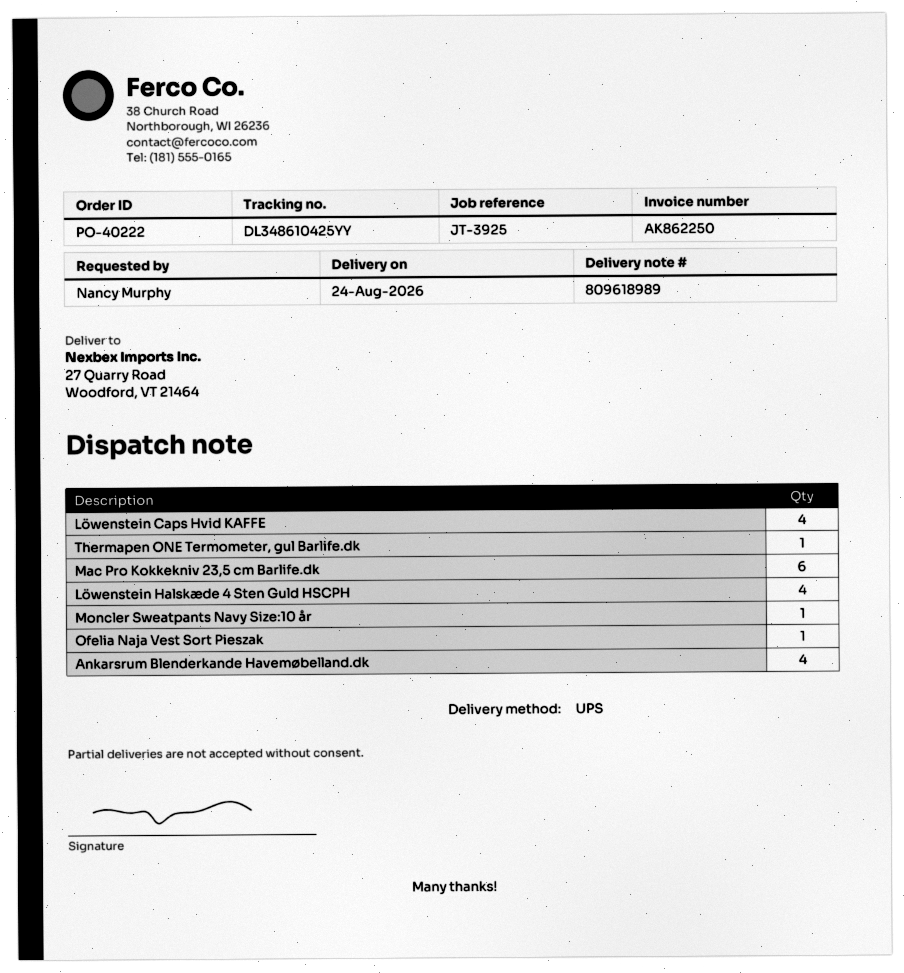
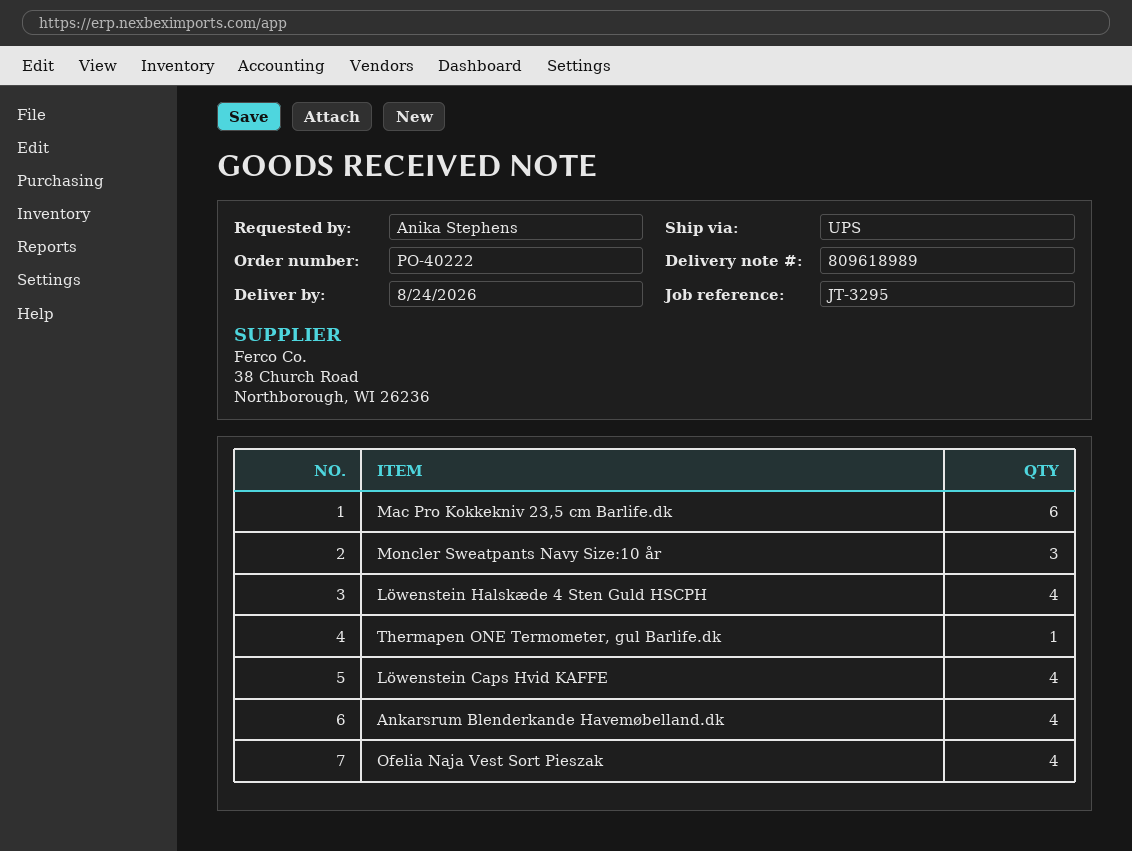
reference: JT-3925 -> JT-3295
ordered by: Nancy Murphy -> Anika Stephens
Moncler Sweatpants Navy Size:10 år: 1 -> 3
Ofelia Naja Vest Sort Pieszak: 1 -> 4

